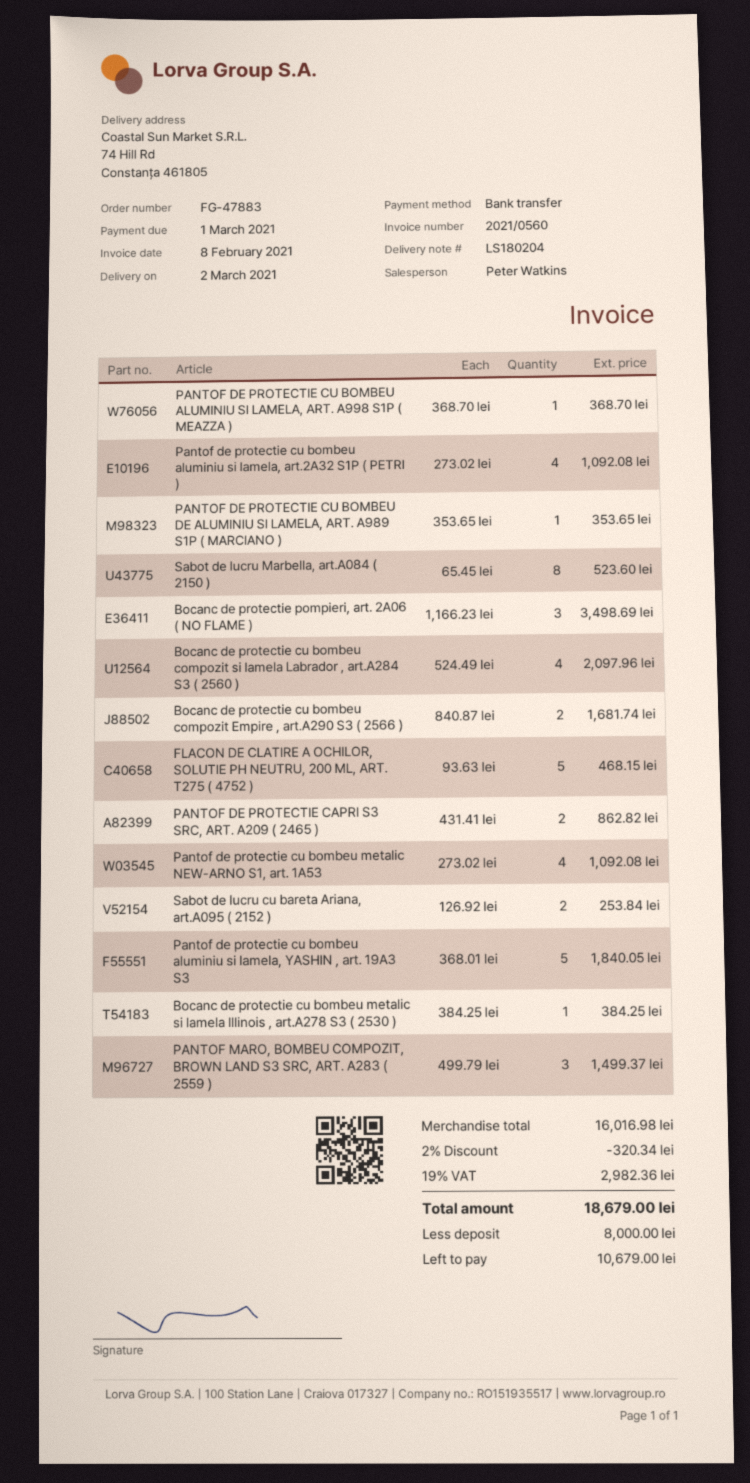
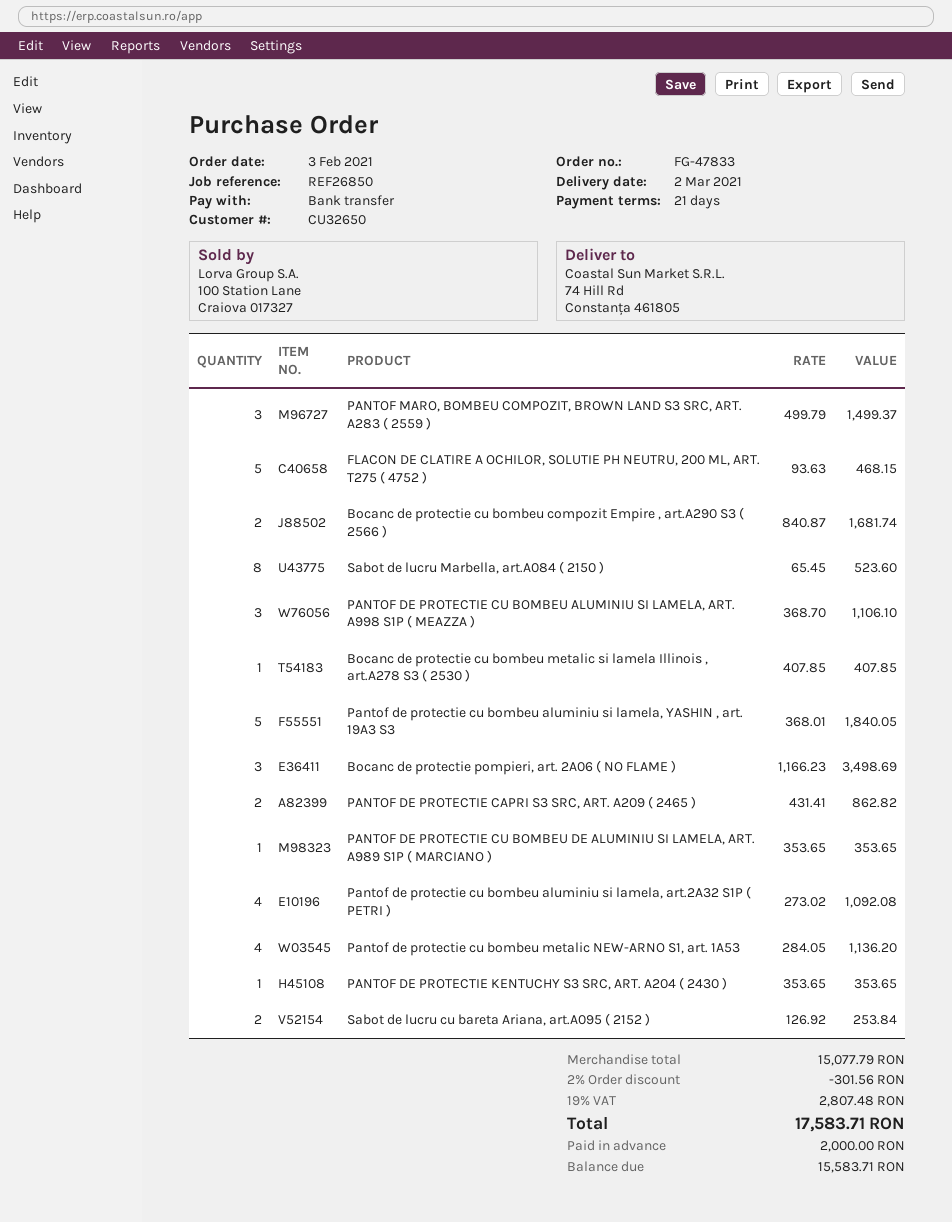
order number: FG-47883 -> FG-47833
PANTOF DE PROTECTIE CU BOMBEU ALUMINIU SI LAMELA, ART. A998 S1P ( MEAZZA ): 1 x 368.70 = 368.70 -> 3 x 368.70 = 1106.10
Bocanc de protectie cu bombeu compozit si lamela Labrador , art.A284 S3 ( 2560 ): 4 x 524.49 = 2097.96 -> none
Pantof de protectie cu bombeu metalic NEW-ARNO S1, art. 1A53: 4 x 273.02 = 1092.08 -> 4 x 284.05 = 1136.20
Bocanc de protectie cu bombeu metalic si lamela Illinois , art.A278 S3 ( 2530 ): 1 x 384.25 = 384.25 -> 1 x 407.85 = 407.85
PANTOF DE PROTECTIE KENTUCHY S3 SRC, ART. A204 ( 2430 ): none -> 1 x 353.65 = 353.65
subtotal: 16016.98 -> 15077.79
discount: 2% = 320.34 -> 2% = 301.56
tax: 19% = 2982.36 -> 19% = 2807.48
total: 18679.00 -> 17583.71
deposit: 8000.00 -> 2000.00
balance: 10679.00 -> 15583.71

